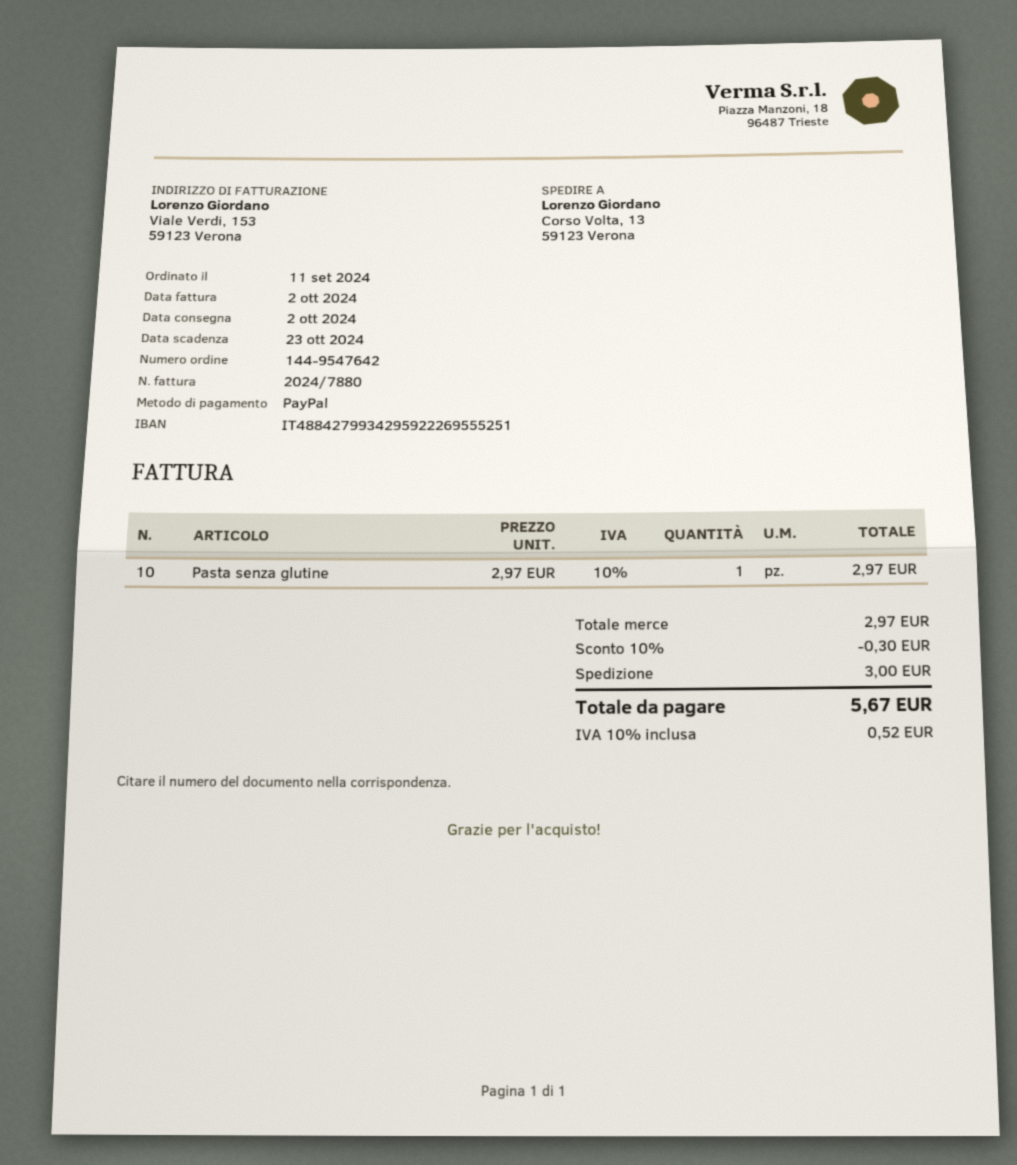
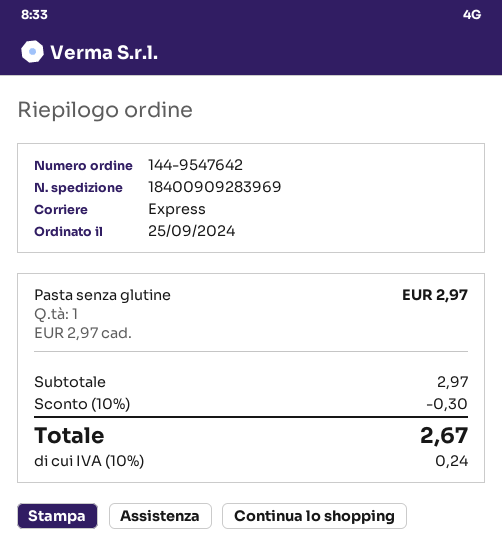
order date: 2024-09-11 -> 2024-09-25
shipping: 3.00 -> none
tax: 10% = 0.52 -> 10% = 0.24
total: 5.67 -> 2.67

